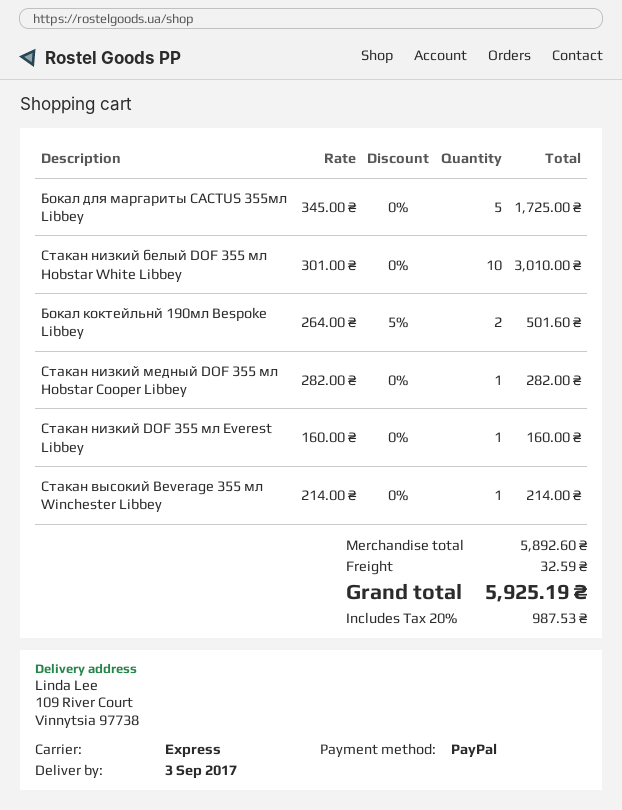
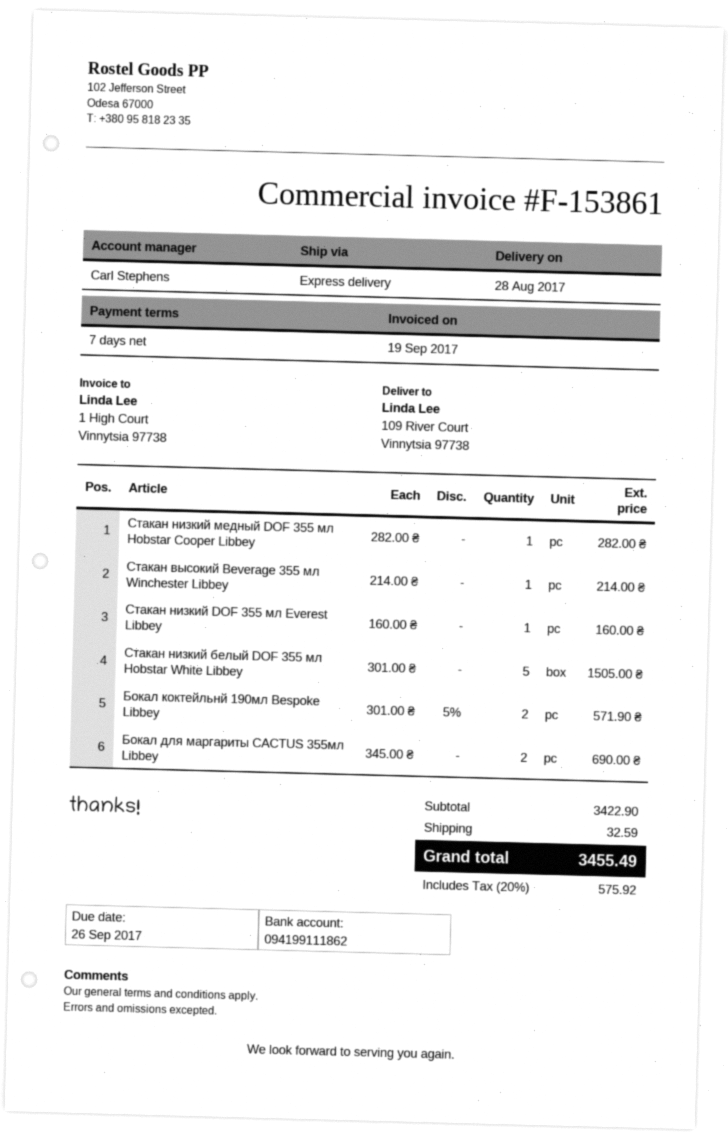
delivery date: 2017-09-03 -> 2017-08-28
Бокал для маргариты CACTUS 355мл Libbey: 5 x 345.00 = 1725.00 -> 2 x 345.00 = 690.00
Стакан низкий белый DOF 355 мл Hobstar White Libbey: 10 x 301.00 = 3010.00 -> 5 x 301.00 = 1505.00
Бокал коктейльнй 190мл Bespoke Libbey: 2 x 264.00 - 5% = 501.60 -> 2 x 301.00 - 5% = 571.90
subtotal: 5892.60 -> 3422.90
tax: 20% = 987.53 -> 20% = 575.92
total: 5925.19 -> 3455.49

